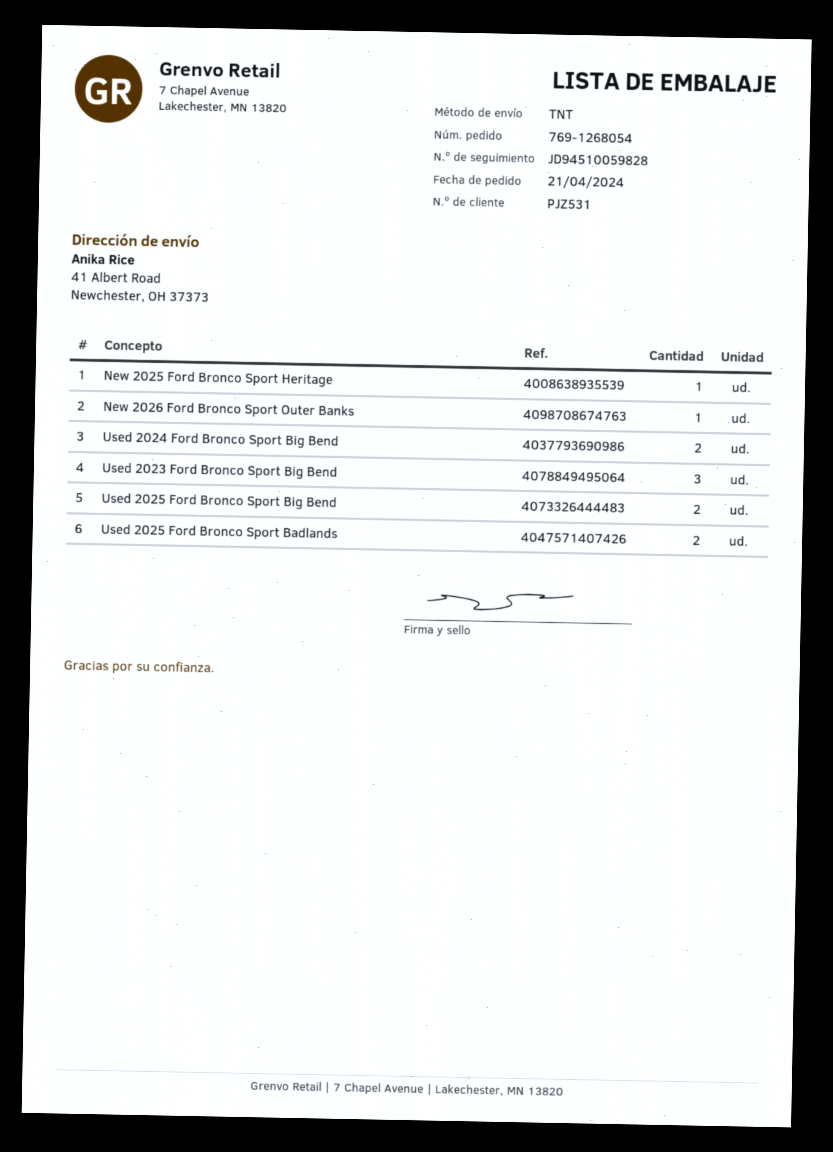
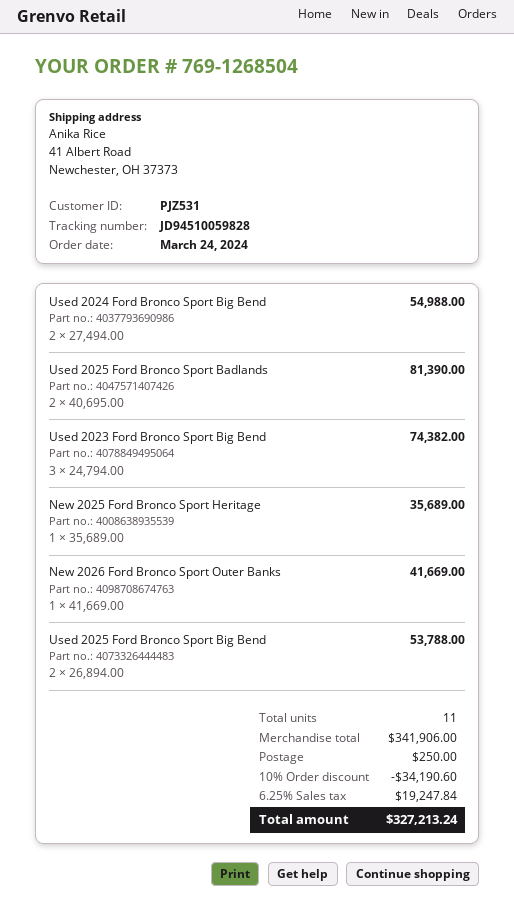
order number: 769-1268054 -> 769-1268504
order date: 2024-04-21 -> 2024-03-24

